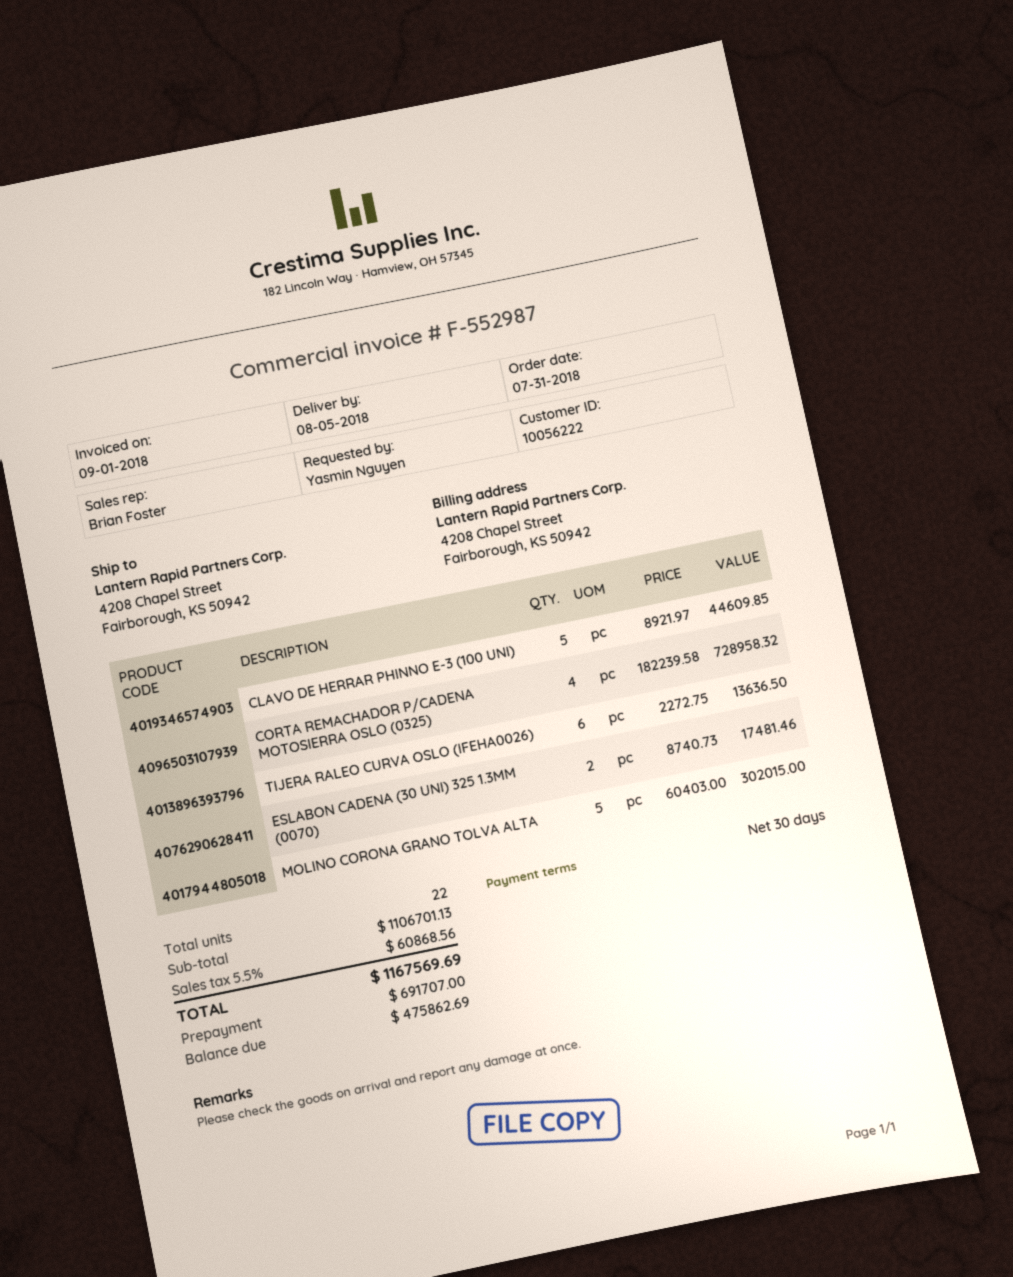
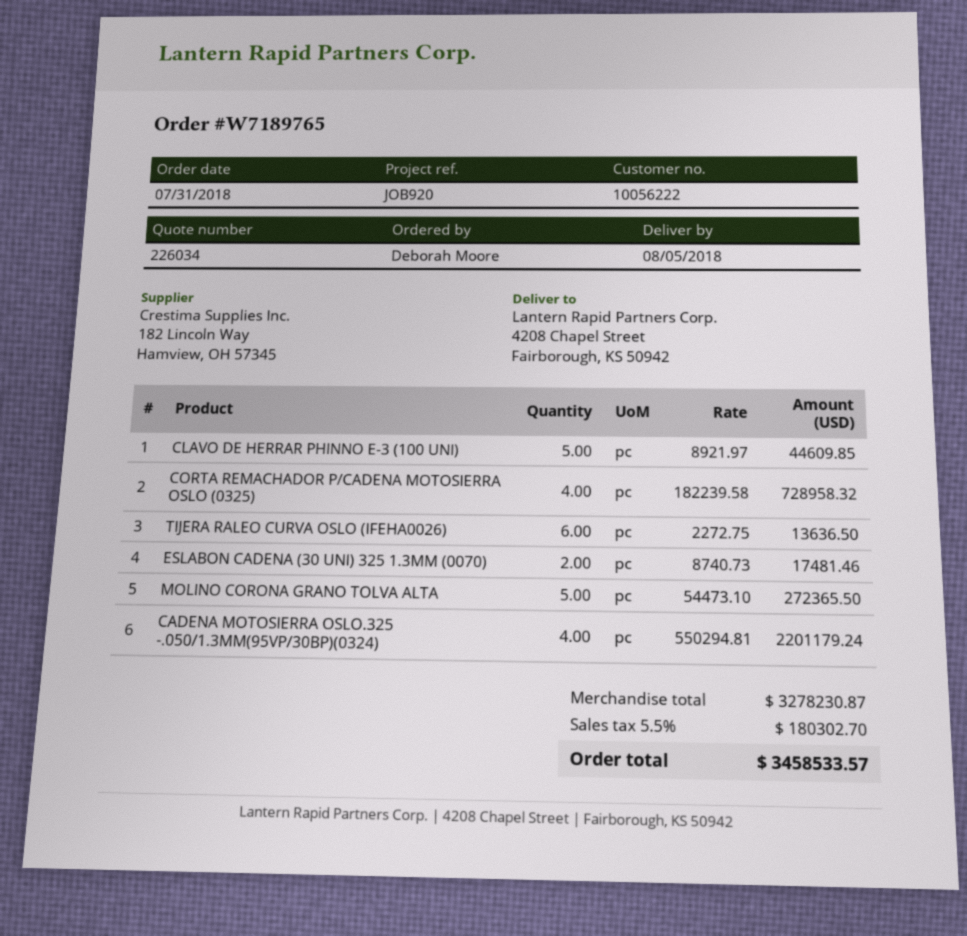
ordered by: Yasmin Nguyen -> Deborah Moore
MOLINO CORONA GRANO TOLVA ALTA: 5 x 60403.00 = 302015.00 -> 5 x 54473.10 = 272365.50
CADENA MOTOSIERRA OSLO.325 -.050/1.3MM(95VP/30BP)(0324): none -> 4 x 550294.81 = 2201179.24
subtotal: 1106701.13 -> 3278230.87
tax: 5.5% = 60868.56 -> 5.5% = 180302.70
total: 1167569.69 -> 3458533.57

